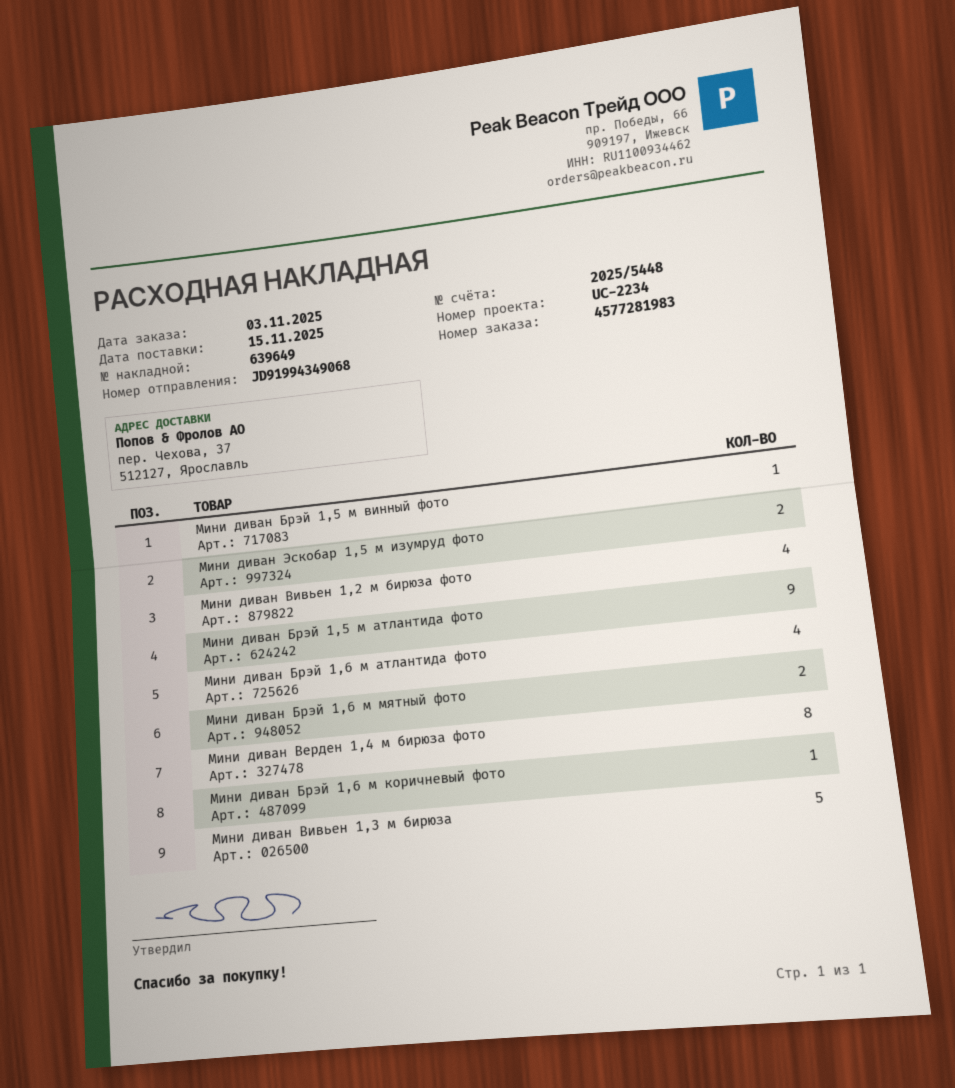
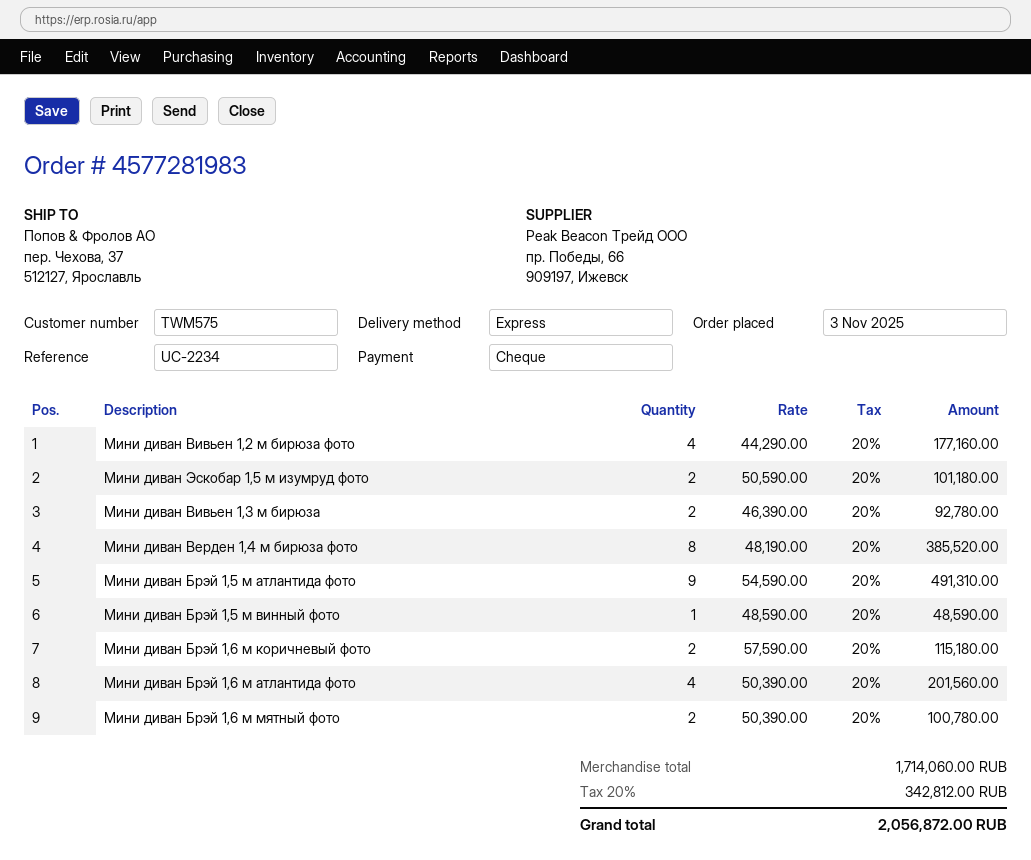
Мини диван Брэй 1,6 м коричневый фото: 1 -> 2
Мини диван Вивьен 1,3 м бирюза: 5 -> 2

